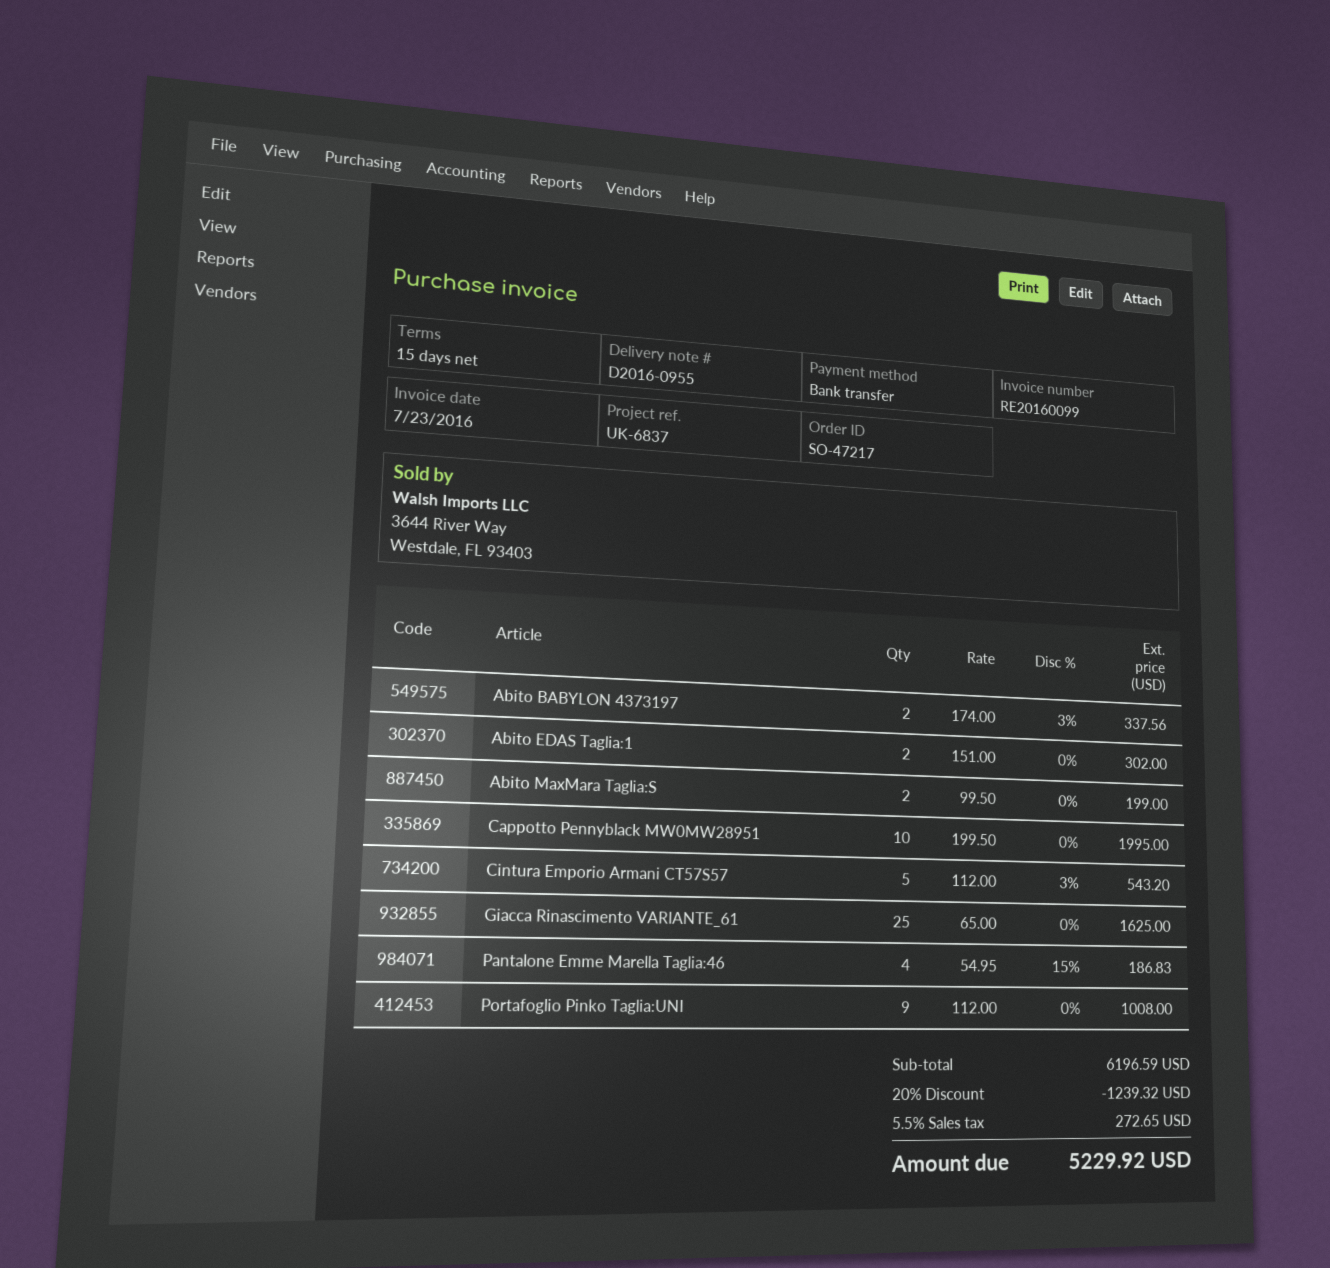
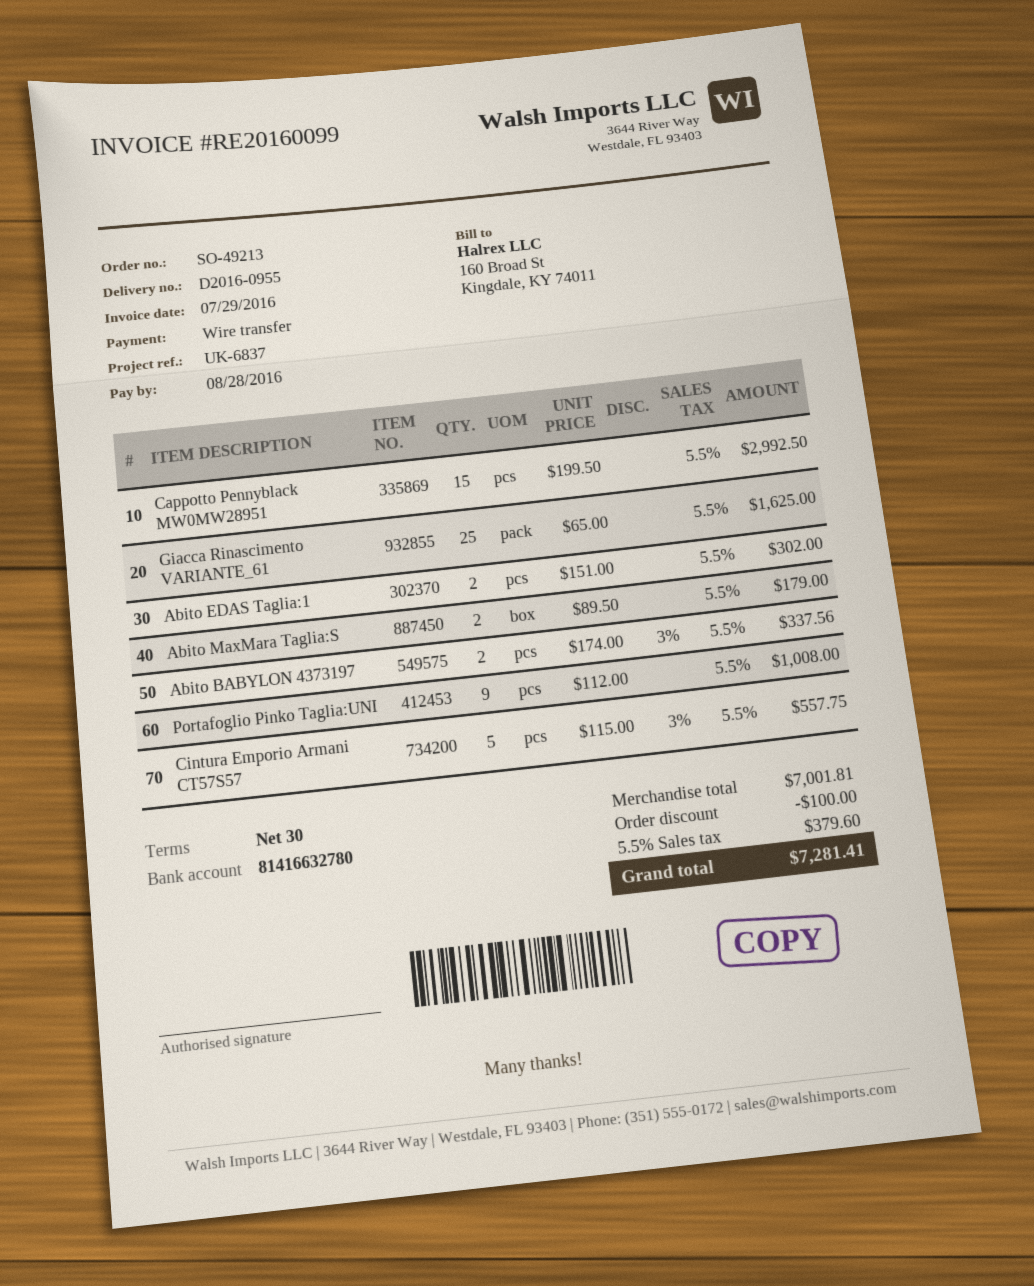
order number: SO-47217 -> SO-49213
invoice date: 2016-07-23 -> 2016-07-29
payment terms: 15 days -> 30 days
Abito MaxMara Taglia:S: 2 x 99.50 = 199.00 -> 2 x 89.50 = 179.00
Cappotto Pennyblack MW0MW28951: 10 x 199.50 = 1995.00 -> 15 x 199.50 = 2992.50
Cintura Emporio Armani CT57S57: 5 x 112.00 - 3% = 543.20 -> 5 x 115.00 - 3% = 557.75
Pantalone Emme Marella Taglia:46: 4 x 54.95 - 15% = 186.83 -> none
subtotal: 6196.59 -> 7001.81
discount: 1239.32 -> 100.00
tax: 5.5% = 272.65 -> 5.5% = 379.60
total: 5229.92 -> 7281.41

